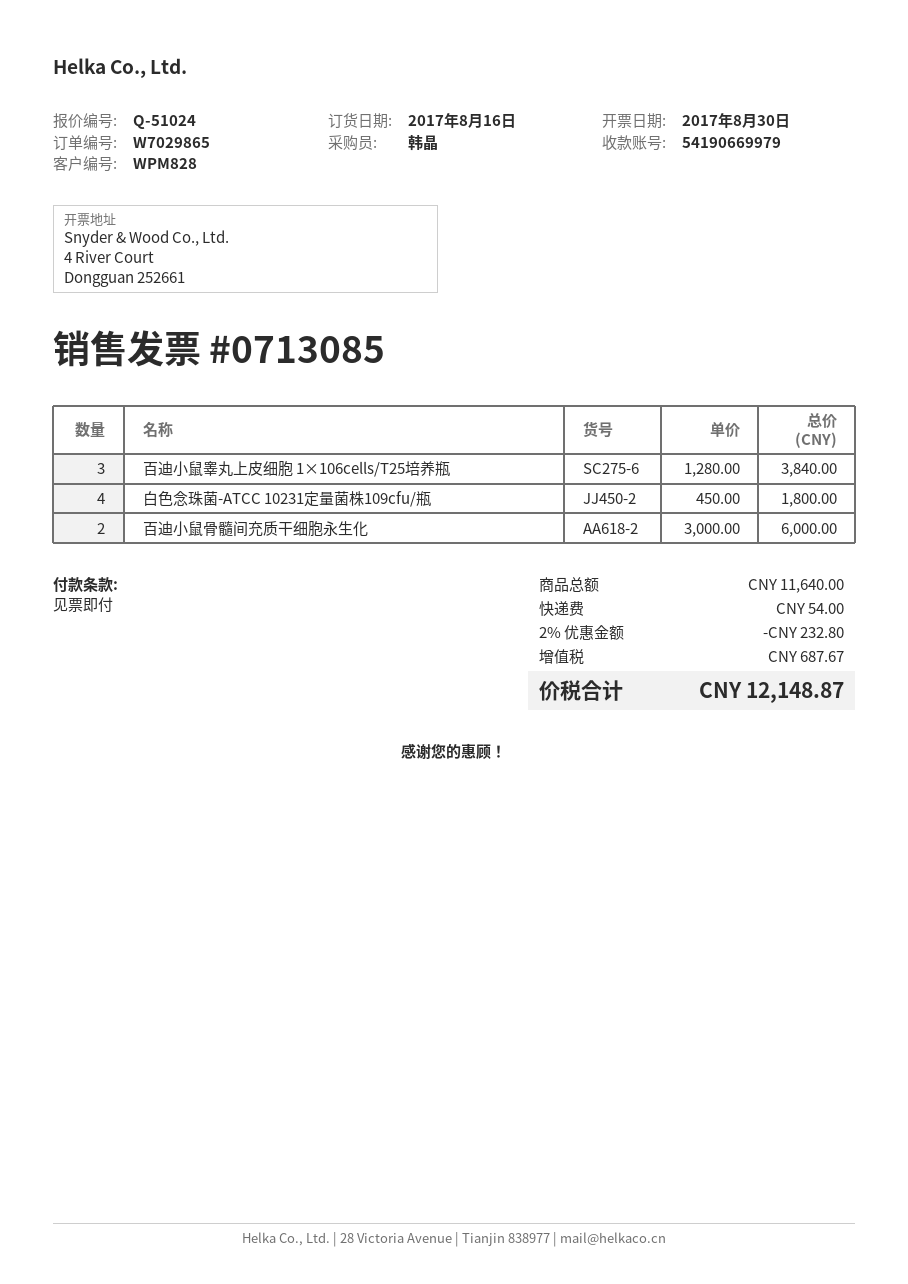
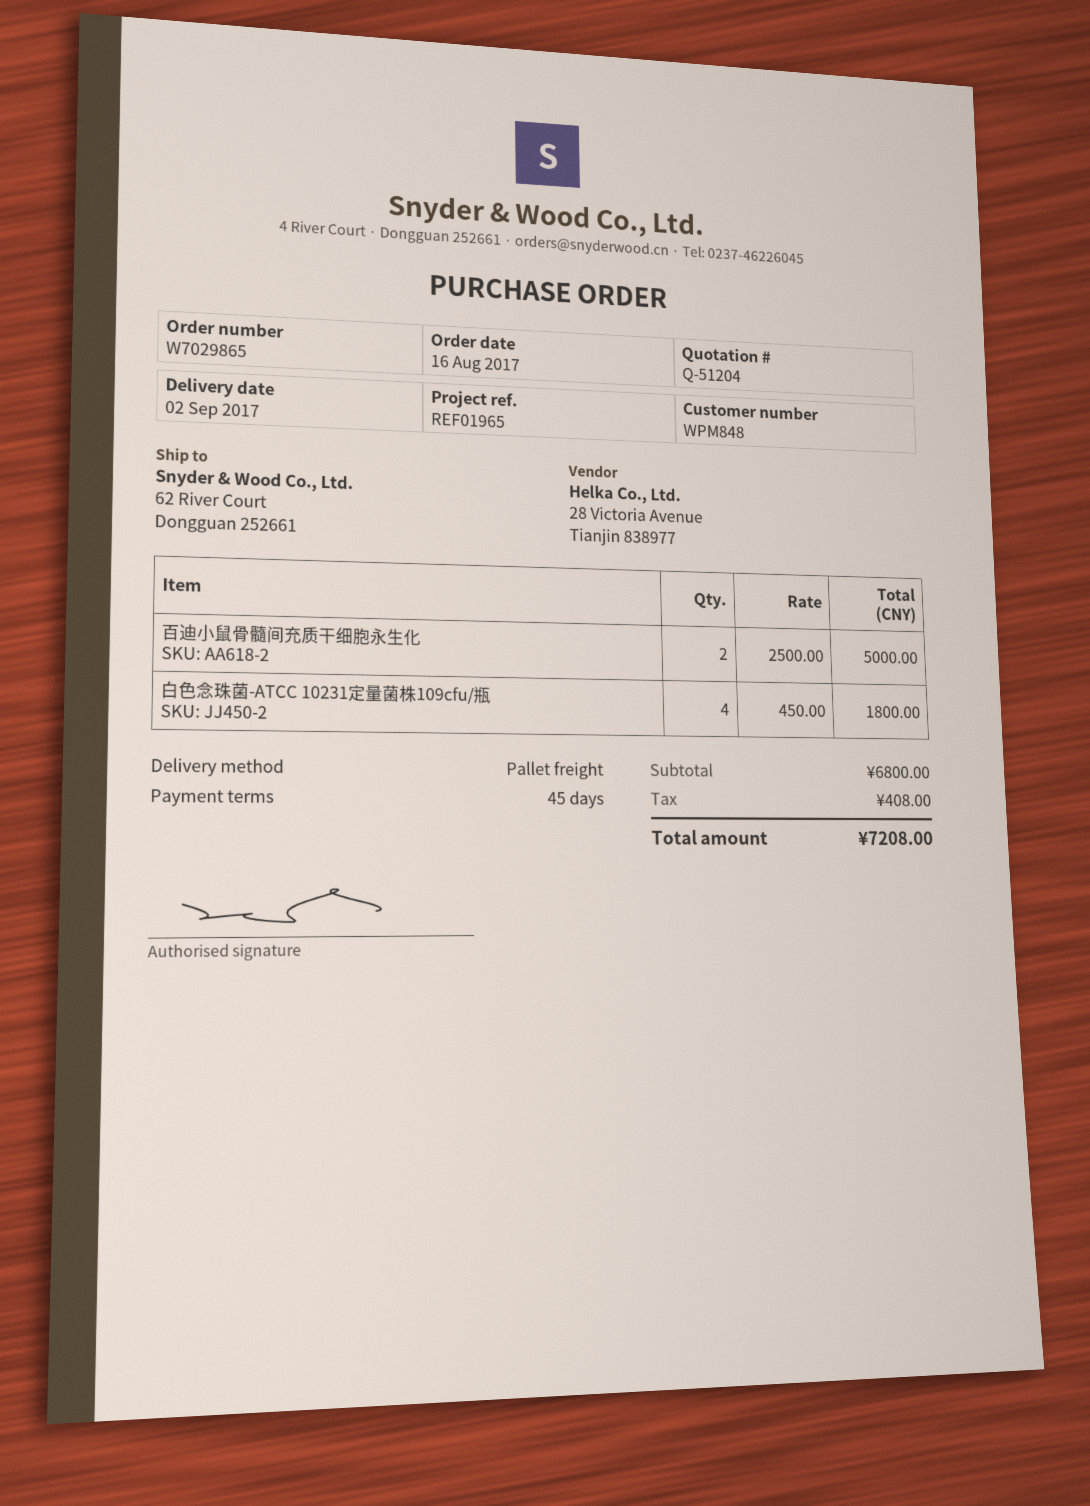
quote number: Q-51024 -> Q-51204
payment terms: on receipt -> 45 days
customer number: WPM828 -> WPM848
百迪小鼠睾丸上皮细胞 1×106cells/T25培养瓶: 3 x 1280.00 = 3840.00 -> none
百迪小鼠骨髓间充质干细胞永生化: 2 x 3000.00 = 6000.00 -> 2 x 2500.00 = 5000.00
subtotal: 11640.00 -> 6800.00
discount: 2% = 232.80 -> none
shipping: 54.00 -> none
tax: 687.67 -> 408.00
total: 12148.87 -> 7208.00

